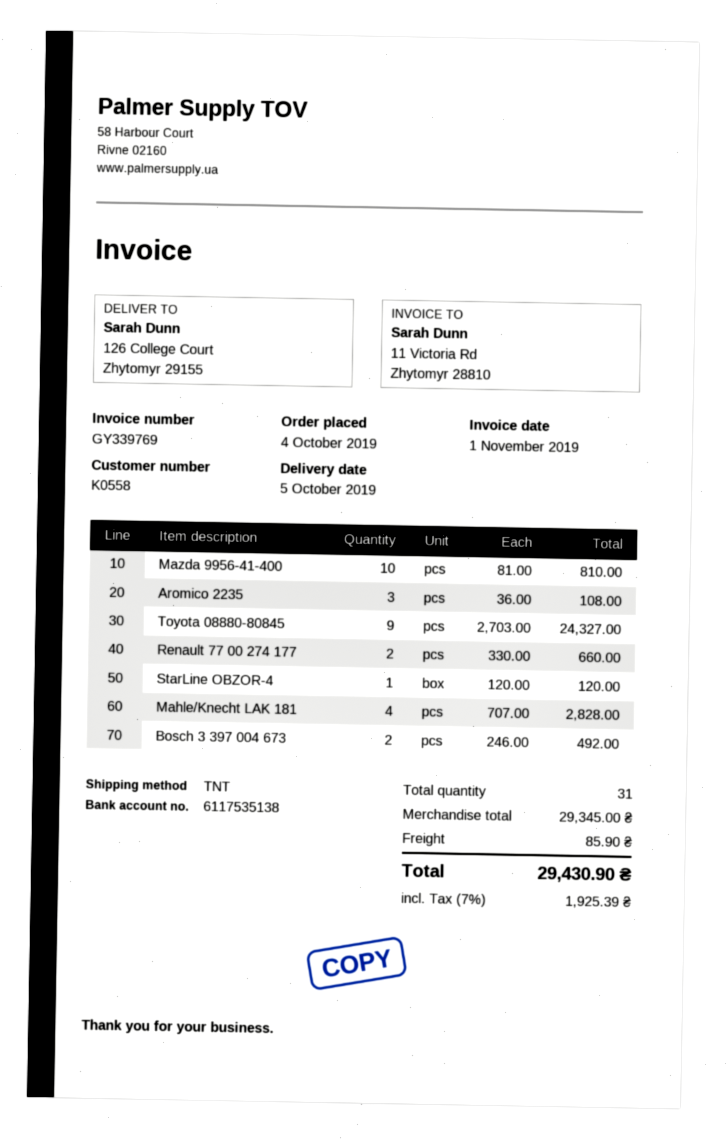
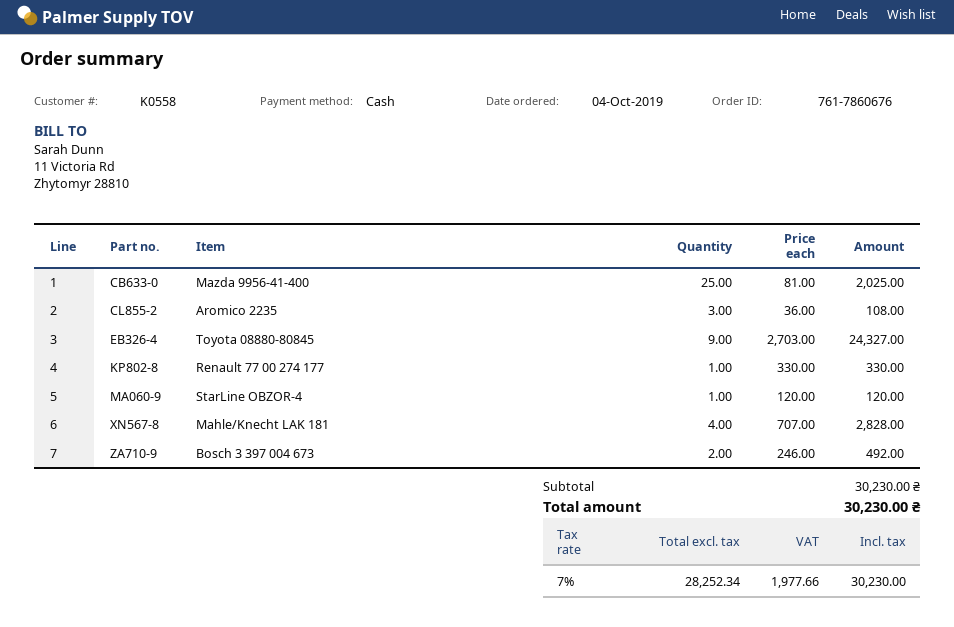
Mazda 9956-41-400: 10 x 81.00 = 810.00 -> 25 x 81.00 = 2025.00
Renault 77 00 274 177: 2 x 330.00 = 660.00 -> 1 x 330.00 = 330.00
subtotal: 29345.00 -> 30230.00
shipping: 85.90 -> none
tax: 7% = 1925.39 -> 7% = 1977.66
total: 29430.90 -> 30230.00

